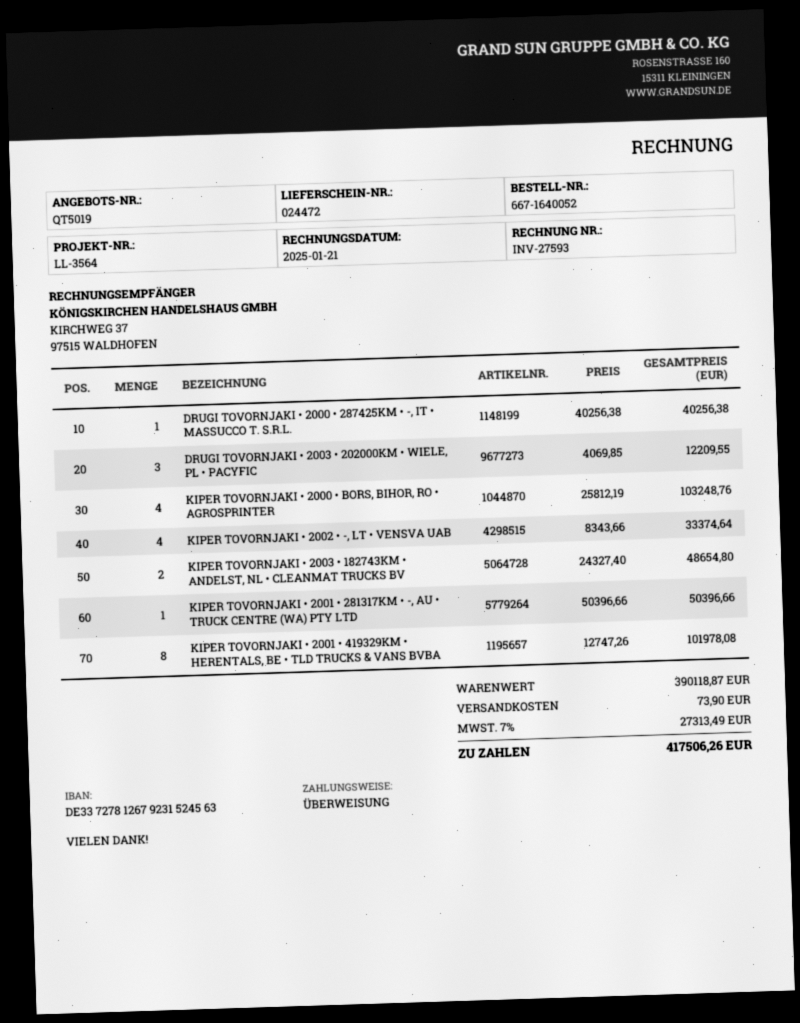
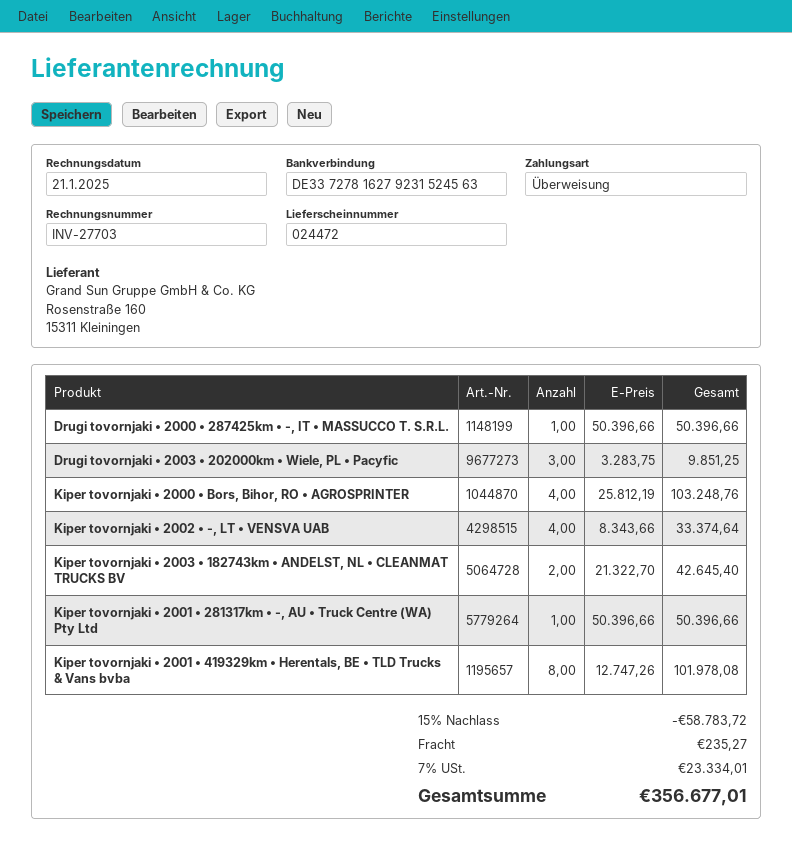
invoice number: INV-27593 -> INV-27703
bank account: DE33727812679231524563 -> DE33727816279231524563
DRUGI TOVORNJAKI • 2000 • 287425KM • -, IT • MASSUCCO T. S.R.L.: 1 x 40256.38 = 40256.38 -> 1 x 50396.66 = 50396.66
DRUGI TOVORNJAKI • 2003 • 202000KM • WIELE, PL • PACYFIC: 3 x 4069.85 = 12209.55 -> 3 x 3283.75 = 9851.25
KIPER TOVORNJAKI • 2003 • 182743KM • ANDELST, NL • CLEANMAT TRUCKS BV: 2 x 24327.40 = 48654.80 -> 2 x 21322.70 = 42645.40
discount: none -> 15% = 58783.72
shipping: 73.90 -> 235.27
tax: 7% = 27313.49 -> 7% = 23334.01
total: 417506.26 -> 356677.01

